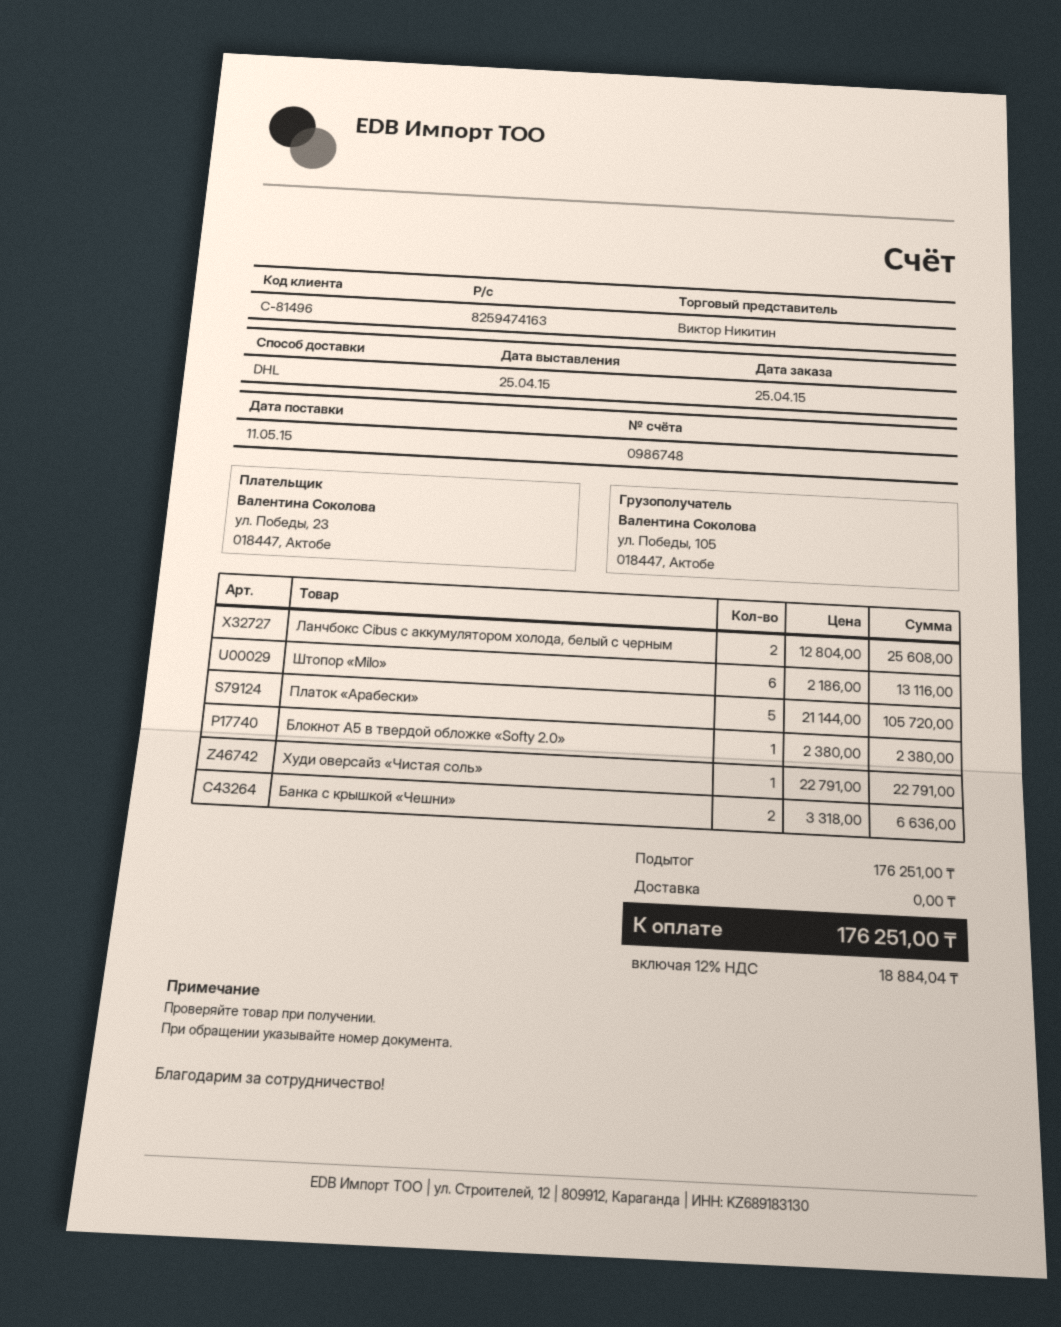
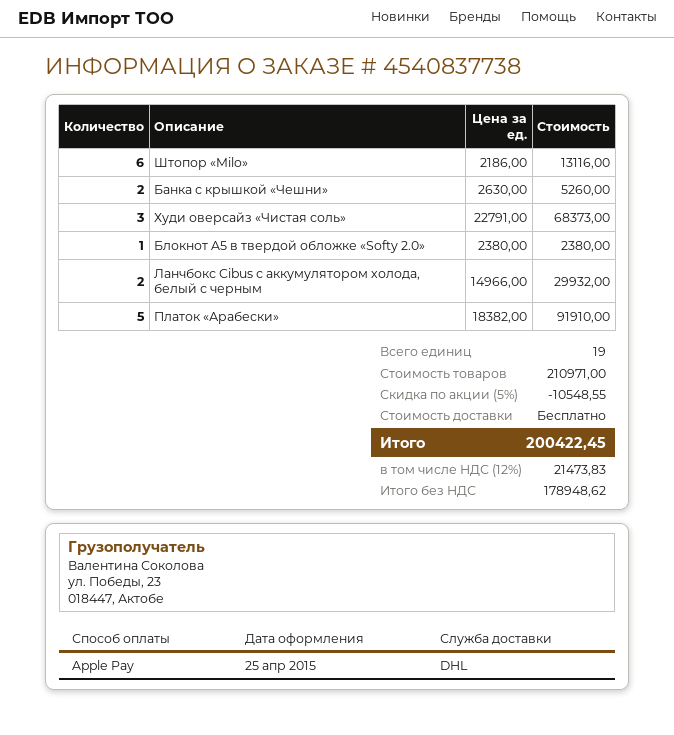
ship to: ул. Победы, 105, 018447, Актобе -> ул. Победы, 23, 018447, Актобе
Ланчбокс Cibus с аккумулятором холода, белый с черным: 2 x 12804.00 = 25608.00 -> 2 x 14966.00 = 29932.00
Платок «Арабески»: 5 x 21144.00 = 105720.00 -> 5 x 18382.00 = 91910.00
Худи оверсайз «Чистая соль»: 1 x 22791.00 = 22791.00 -> 3 x 22791.00 = 68373.00
Банка с крышкой «Чешни»: 2 x 3318.00 = 6636.00 -> 2 x 2630.00 = 5260.00
subtotal: 176251.00 -> 210971.00
discount: none -> 5% = 10548.55
tax: 12% = 18884.04 -> 12% = 21473.83
total: 176251.00 -> 200422.45

